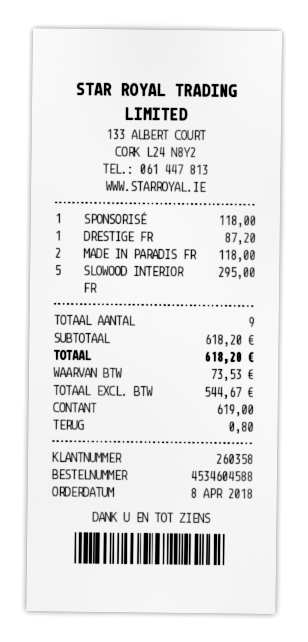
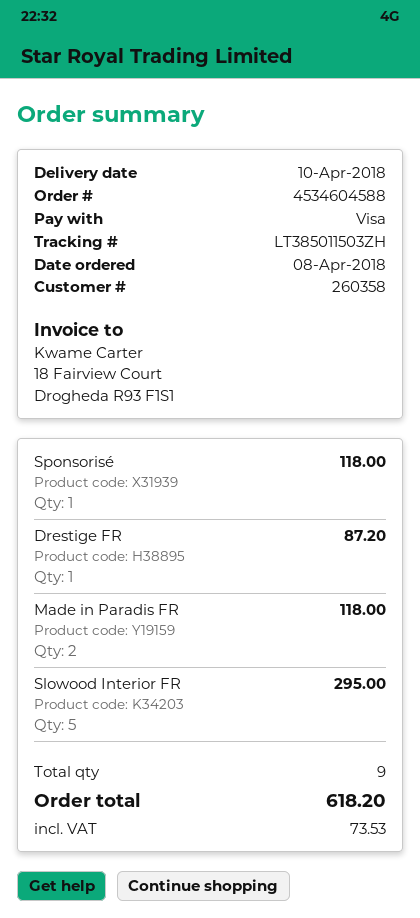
payment method: cash -> Visa

